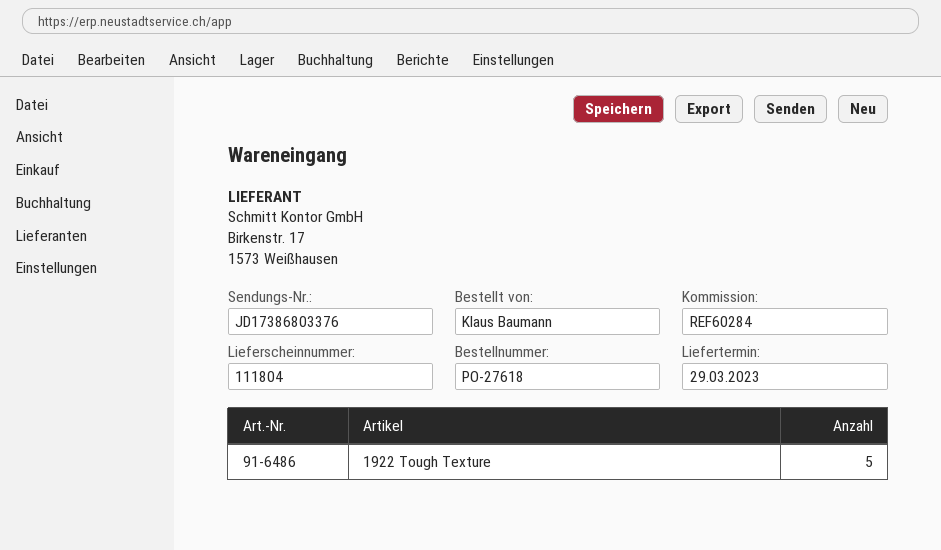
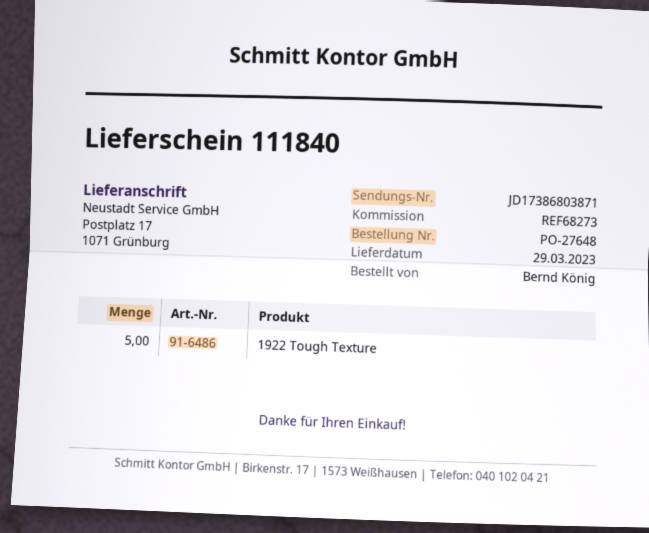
order number: PO-27618 -> PO-27648
delivery note number: 111804 -> 111840
reference: REF60284 -> REF68273
ordered by: Klaus Baumann -> Bernd König
tracking number: JD17386803376 -> JD17386803871

